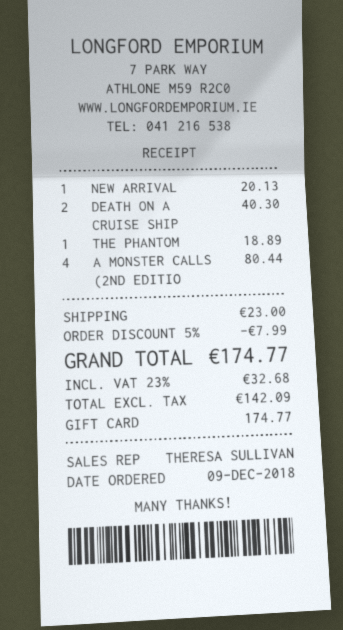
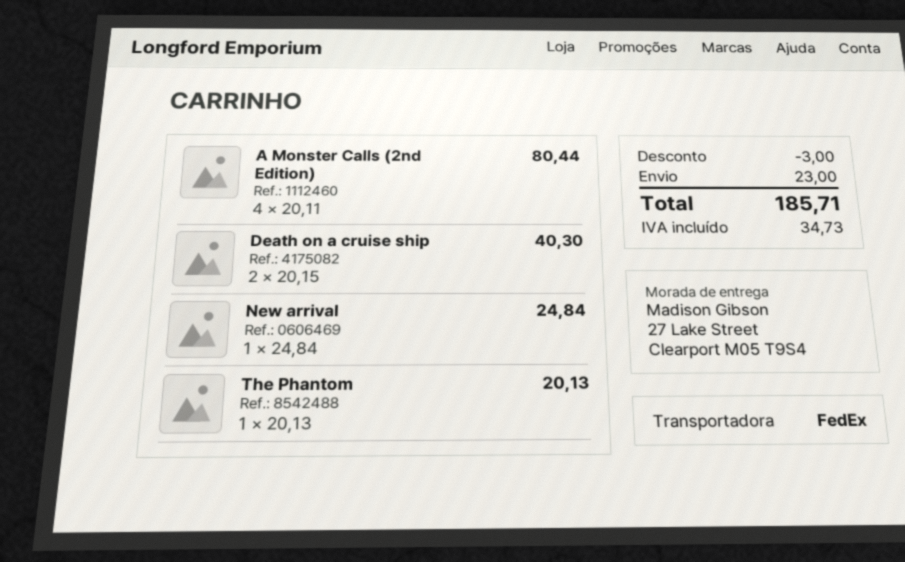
NEW ARRIVAL: 1 for 20.13 -> 1 for 24.84
THE PHANTOM: 1 for 18.89 -> 1 for 20.13
discount: 7.99 -> 3.00
tax: 32.68 -> 34.73
total: 174.77 -> 185.71

